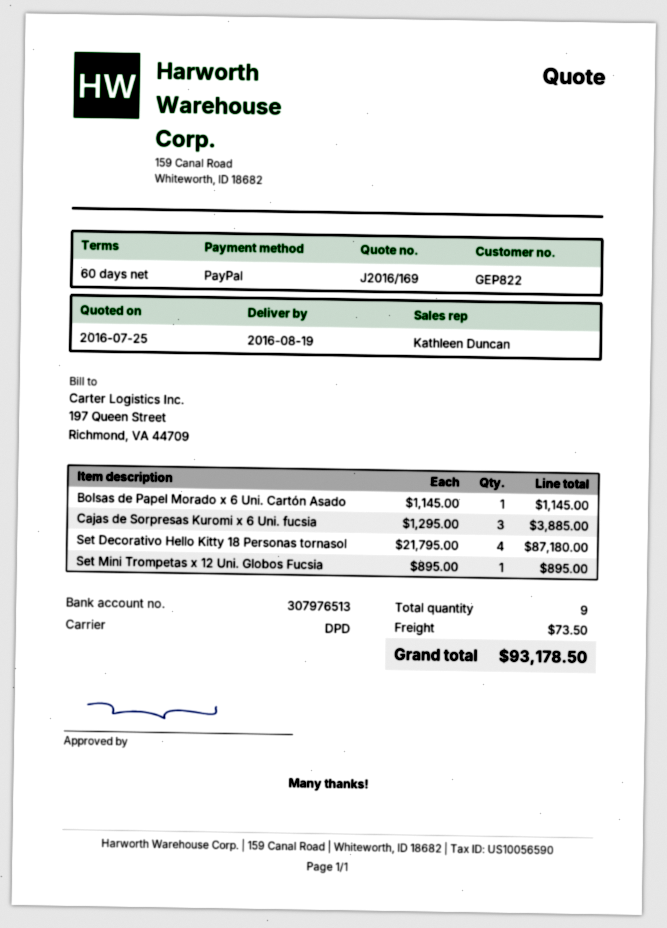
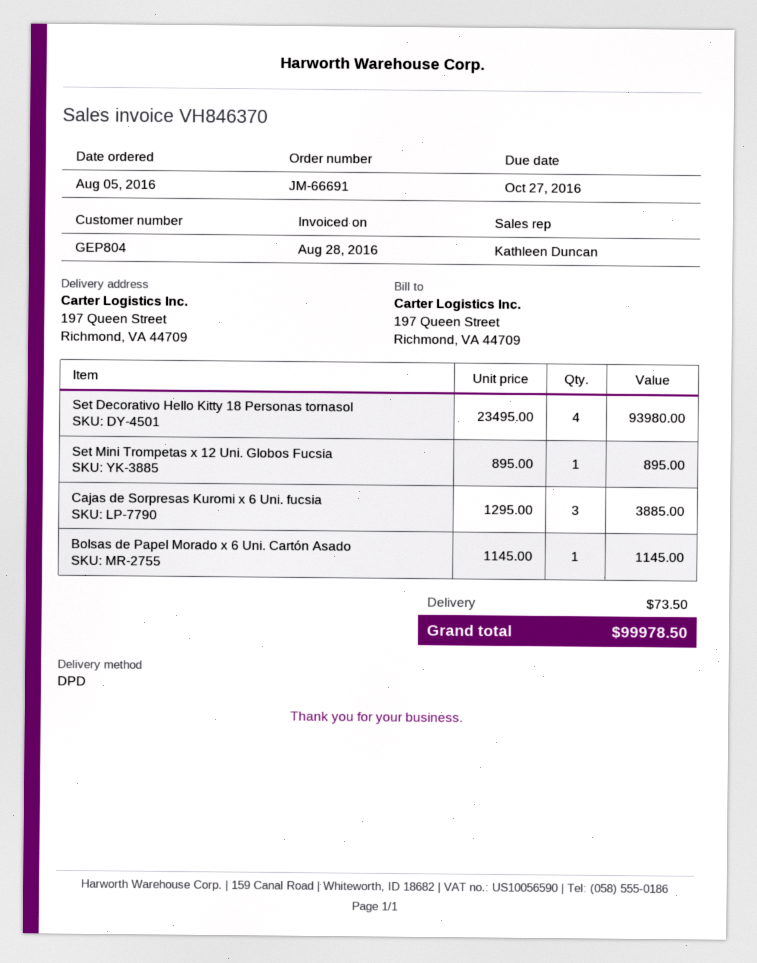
customer number: GEP822 -> GEP804
Set Decorativo Hello Kitty 18 Personas tornasol: 4 x 21795.00 = 87180.00 -> 4 x 23495.00 = 93980.00
total: 93178.50 -> 99978.50

